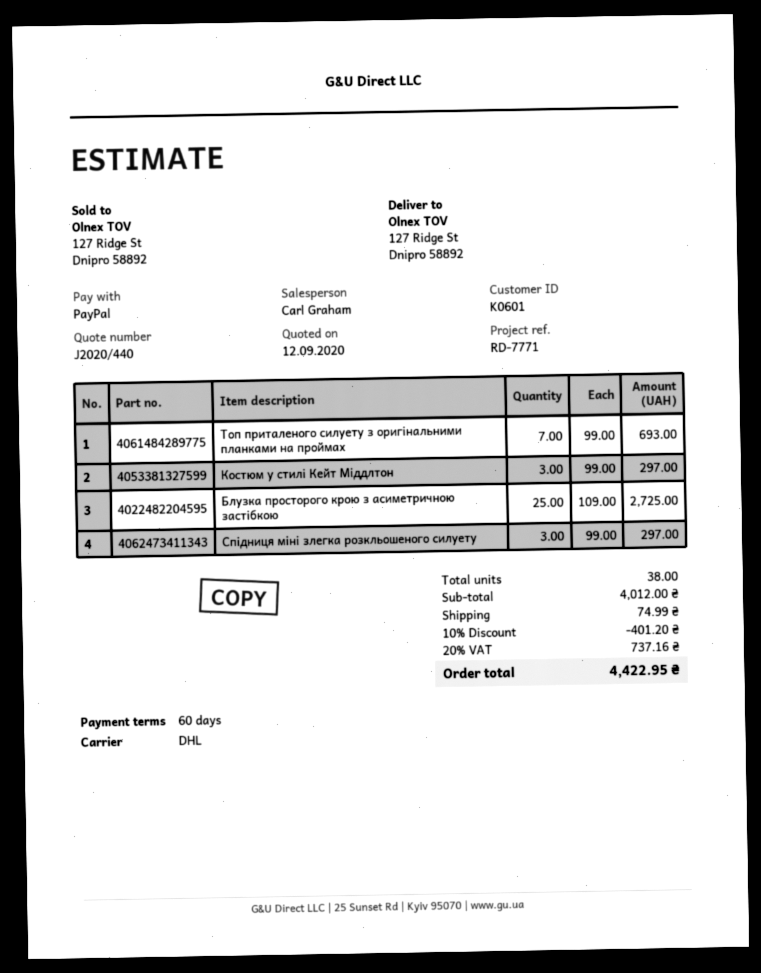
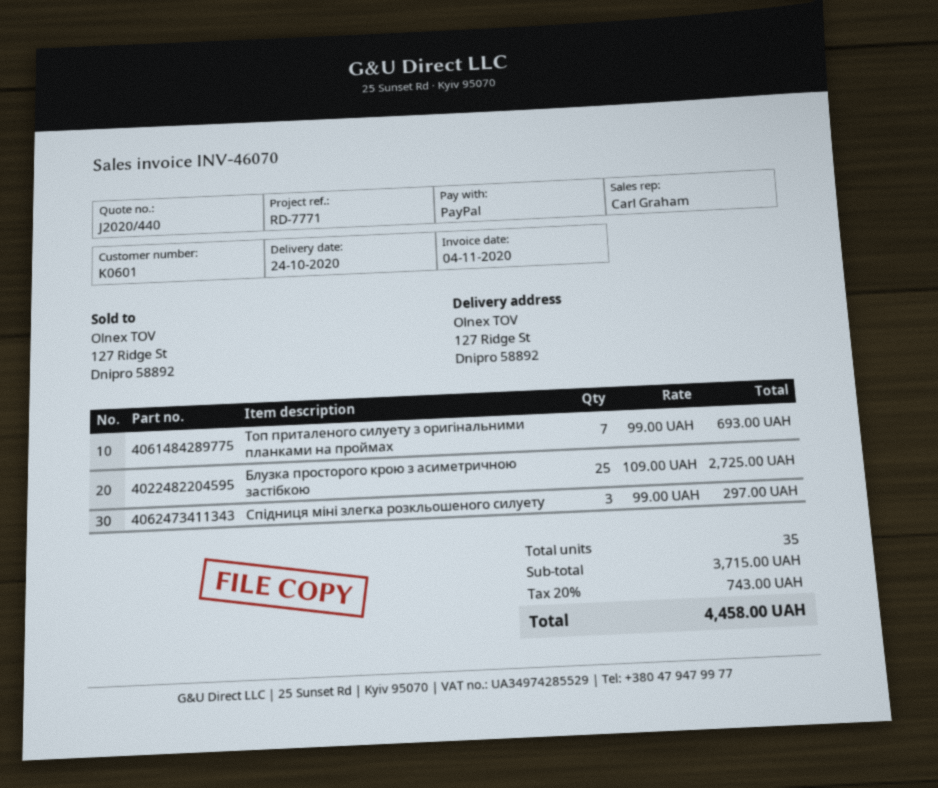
Костюм у стилі Кейт Міддлтон: 3 x 99.00 = 297.00 -> none
total quantity: 38 -> 35
subtotal: 4012.00 -> 3715.00
discount: 10% = 401.20 -> none
shipping: 74.99 -> none
tax: 20% = 737.16 -> 20% = 743.00
total: 4422.95 -> 4458.00

